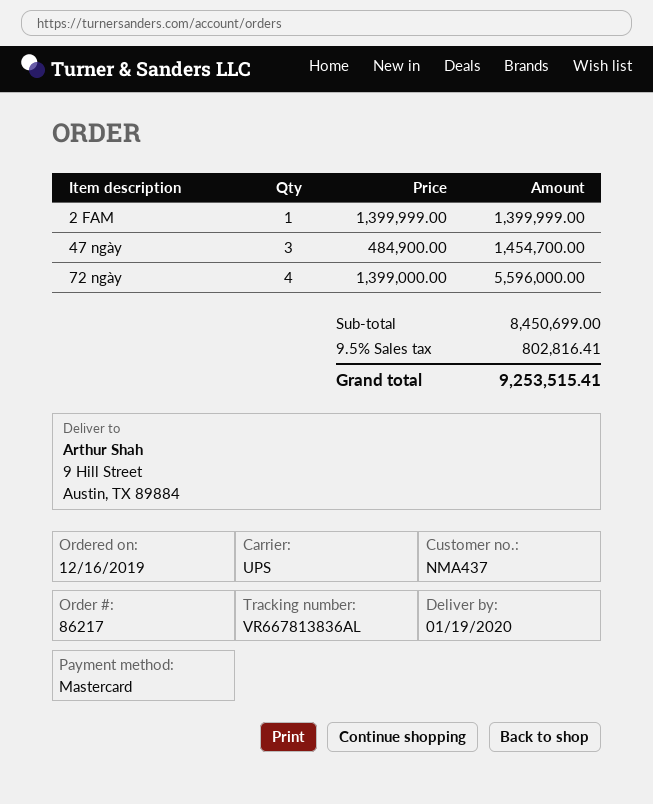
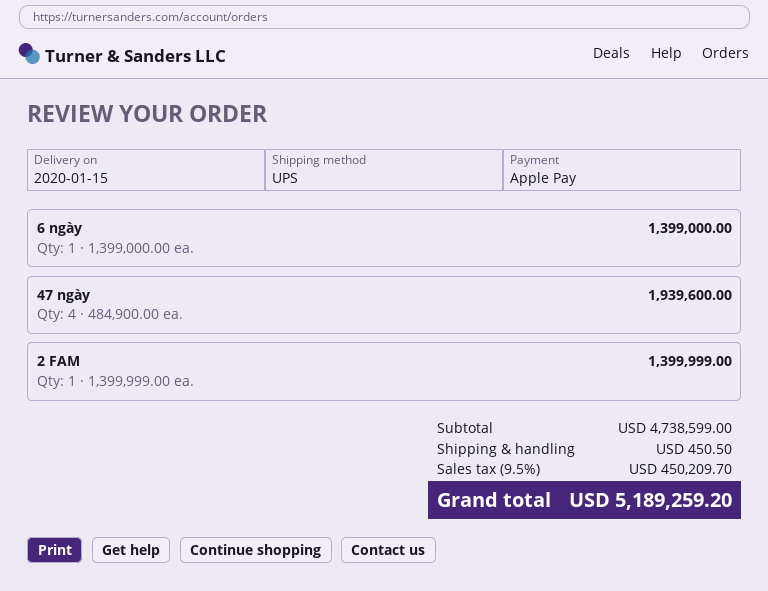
delivery date: 2020-01-19 -> 2020-01-15
payment method: Mastercard -> Apple Pay
47 ngày: 3 x 484900.00 = 1454700.00 -> 4 x 484900.00 = 1939600.00
72 ngày: 4 x 1399000.00 = 5596000.00 -> none
6 ngày: none -> 1 x 1399000.00 = 1399000.00
subtotal: 8450699.00 -> 4738599.00
shipping: none -> 450.50
tax: 9.5% = 802816.41 -> 9.5% = 450209.70
total: 9253515.41 -> 5189259.20

